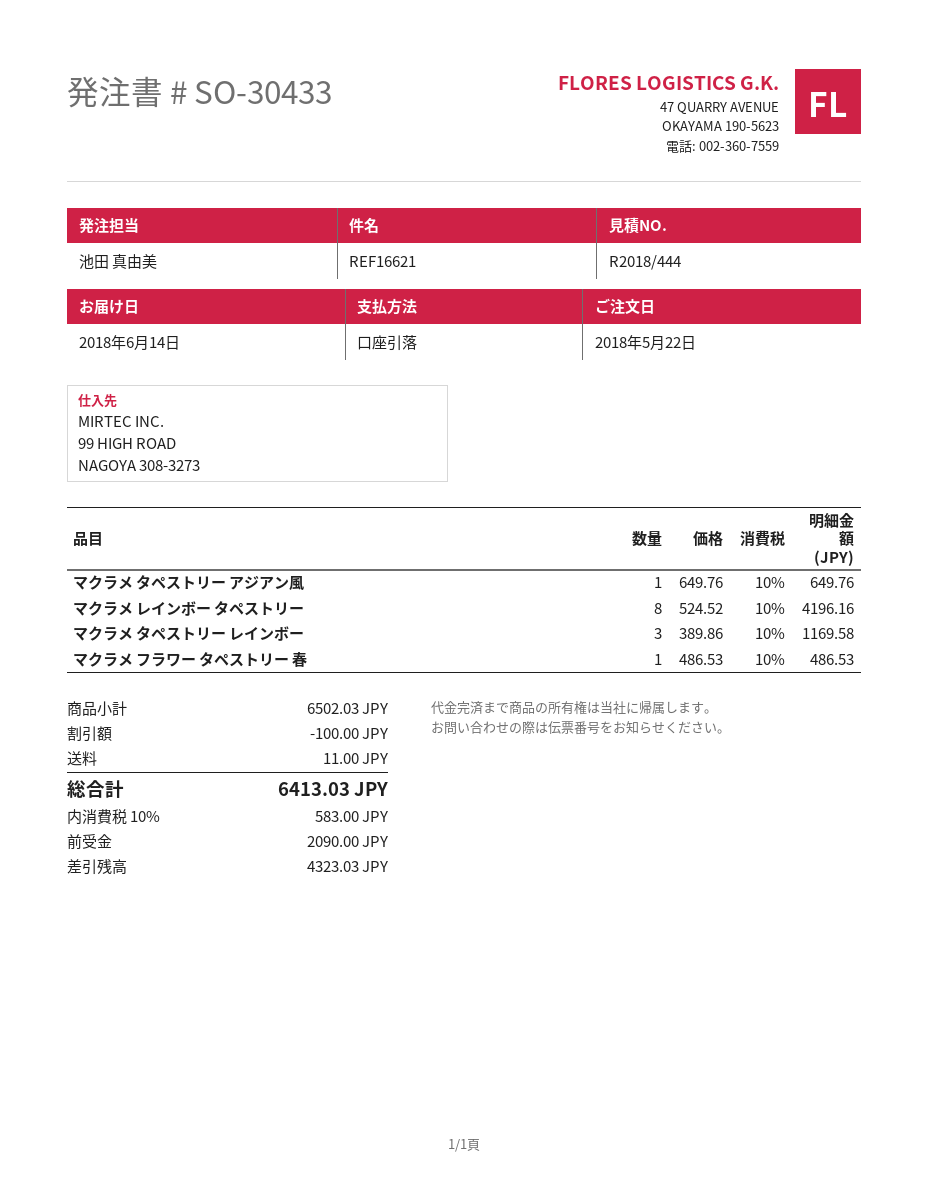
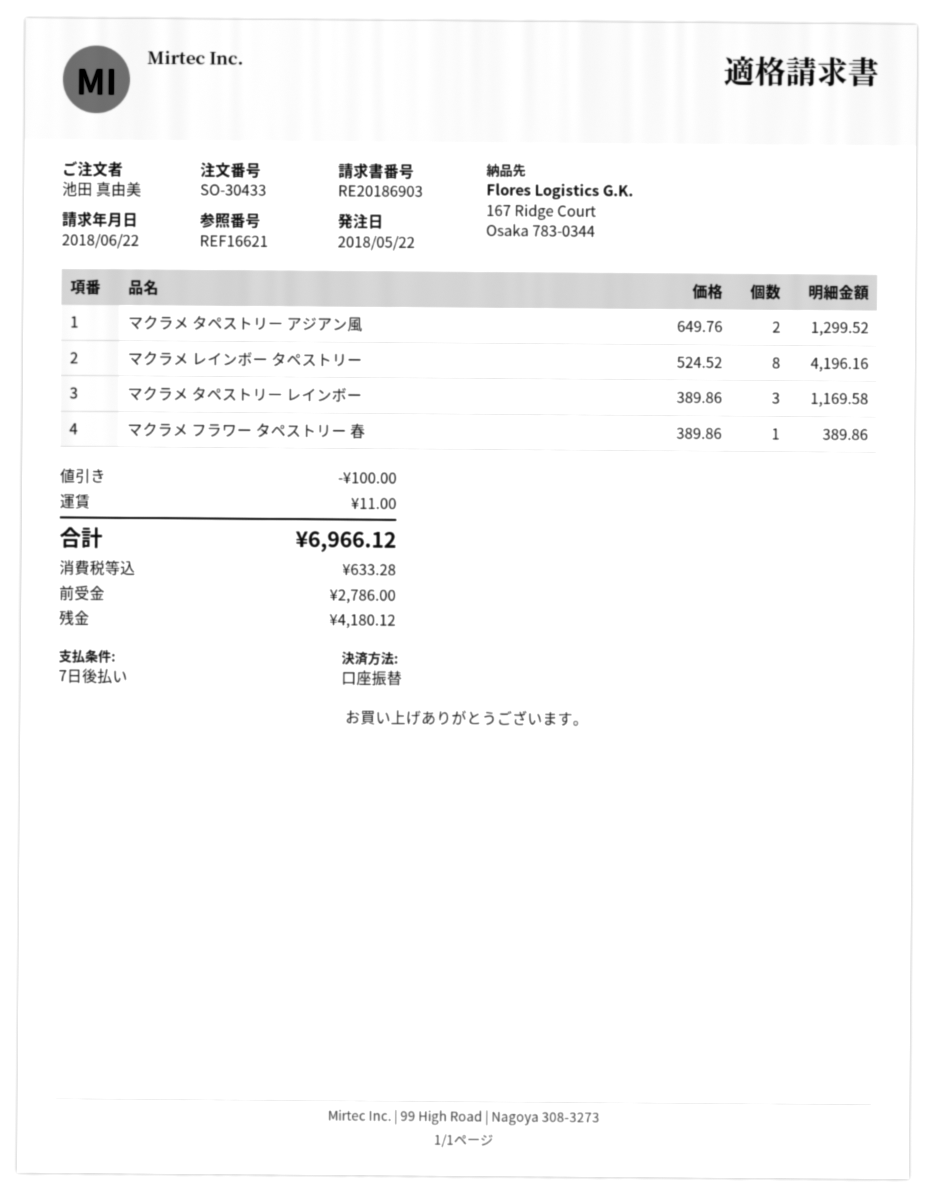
マクラメ タペストリー アジアン風: 1 x 649.76 = 649.76 -> 2 x 649.76 = 1299.52
マクラメ フラワー タペストリー 春: 1 x 486.53 = 486.53 -> 1 x 389.86 = 389.86
tax: 583.00 -> 633.28
total: 6413.03 -> 6966.12
deposit: 2090.00 -> 2786.00
balance: 4323.03 -> 4180.12

